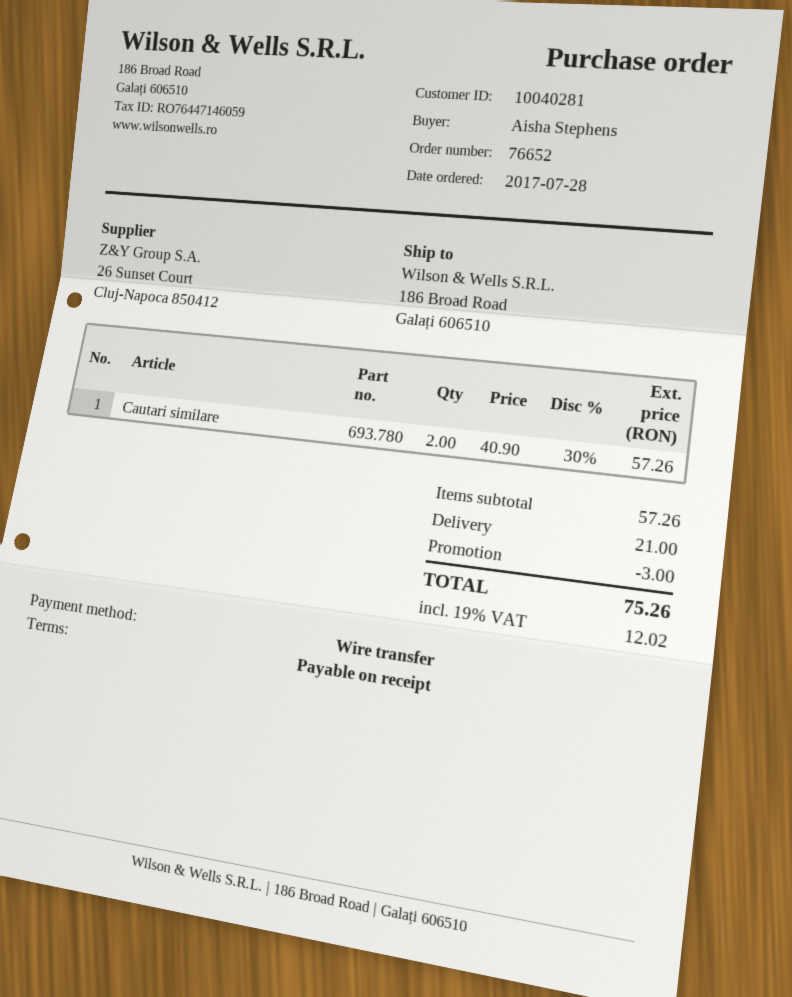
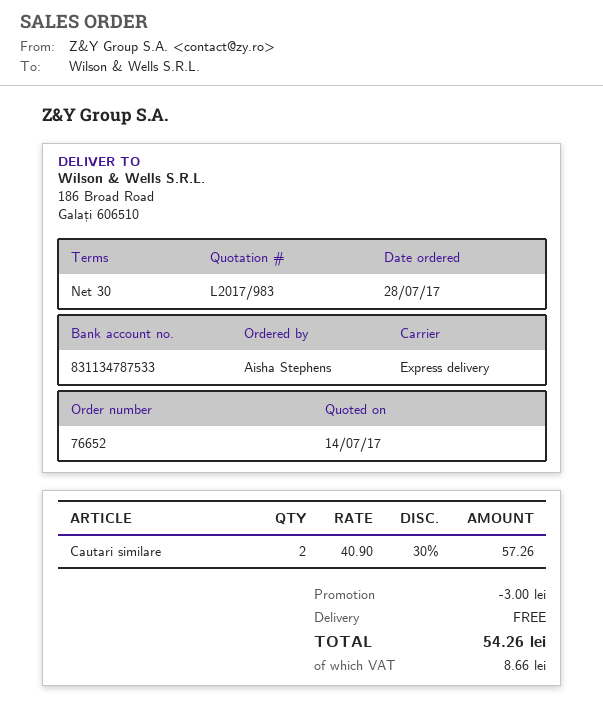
payment terms: on receipt -> 30 days
shipping: 21.00 -> 0.00
tax: 12.02 -> 8.66
total: 75.26 -> 54.26

